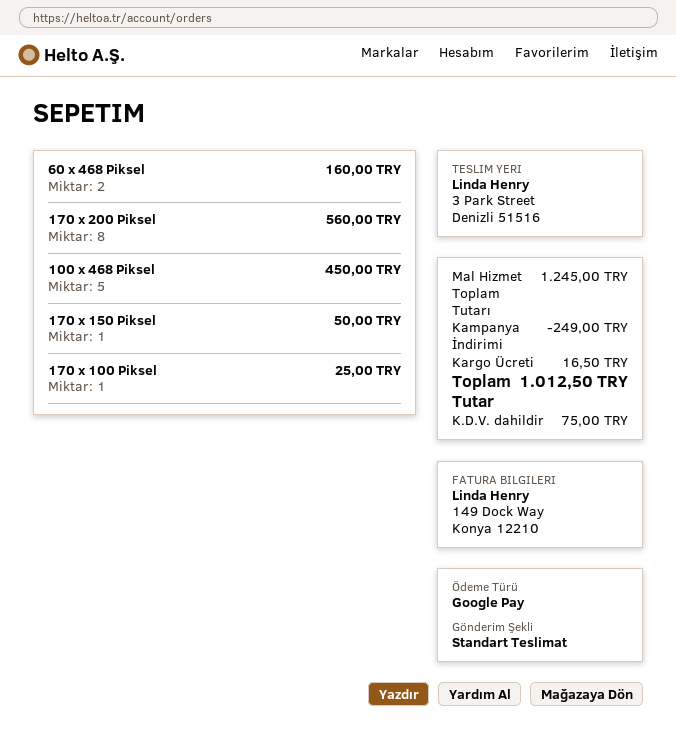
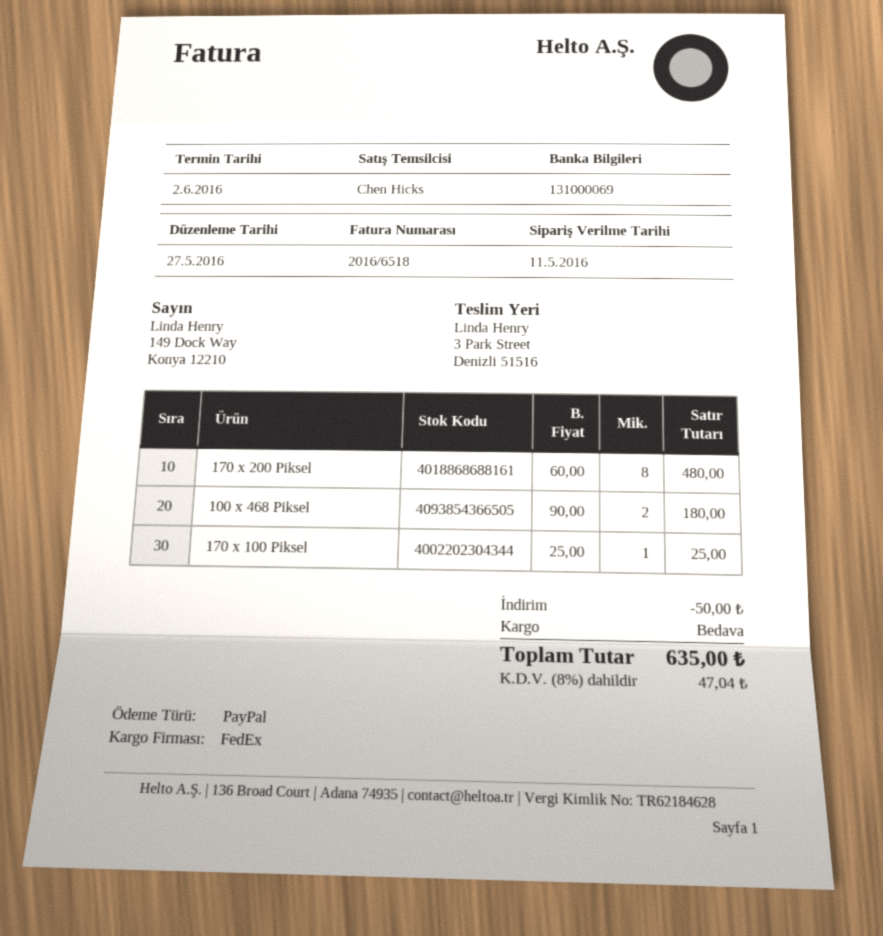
payment method: Google Pay -> PayPal
shipping method: standard -> FedEx
60 x 468 Piksel: 2 for 160.00 -> none
170 x 200 Piksel: 8 for 560.00 -> 8 for 480.00
100 x 468 Piksel: 5 for 450.00 -> 2 for 180.00
170 x 150 Piksel: 1 for 50.00 -> none
discount: 249.00 -> 50.00
shipping: 16.50 -> 0.00
tax: 75.00 -> 47.04
total: 1012.50 -> 635.00

